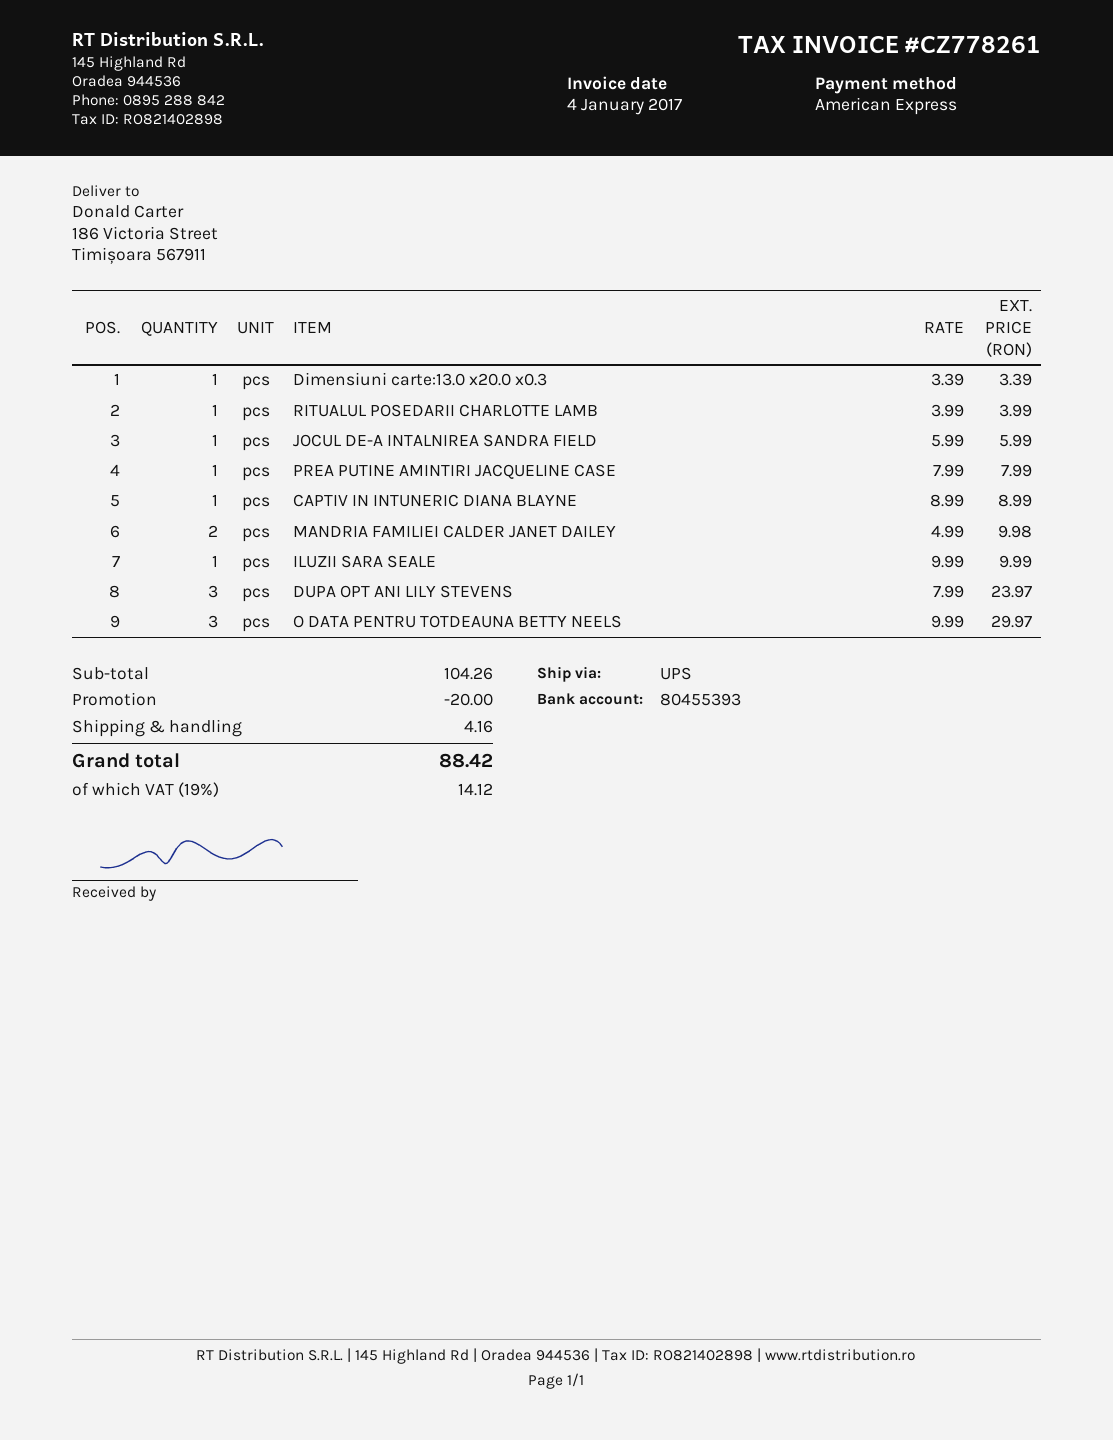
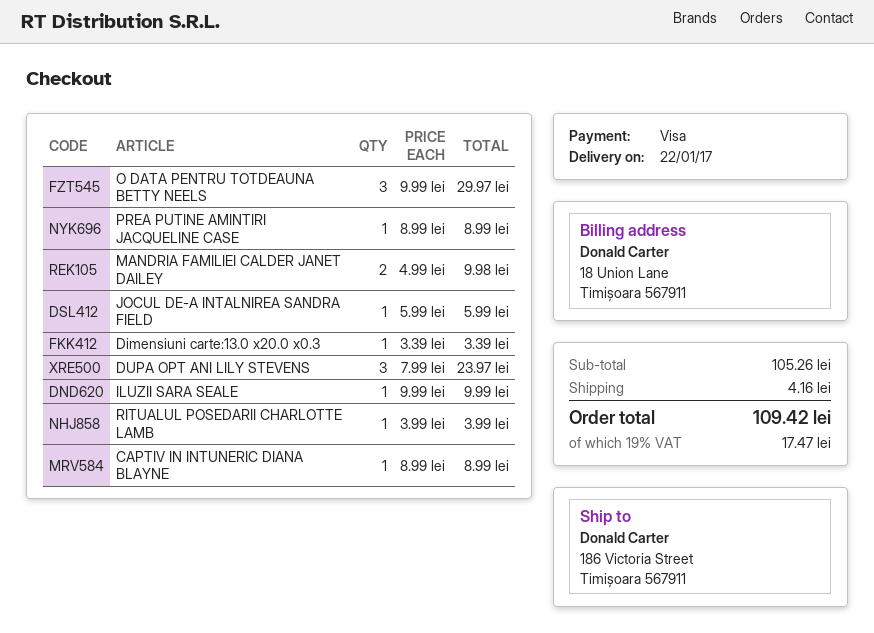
payment method: American Express -> Visa
PREA PUTINE AMINTIRI JACQUELINE CASE: 1 x 7.99 = 7.99 -> 1 x 8.99 = 8.99
subtotal: 104.26 -> 105.26
discount: 20.00 -> none
tax: 19% = 14.12 -> 19% = 17.47
total: 88.42 -> 109.42

